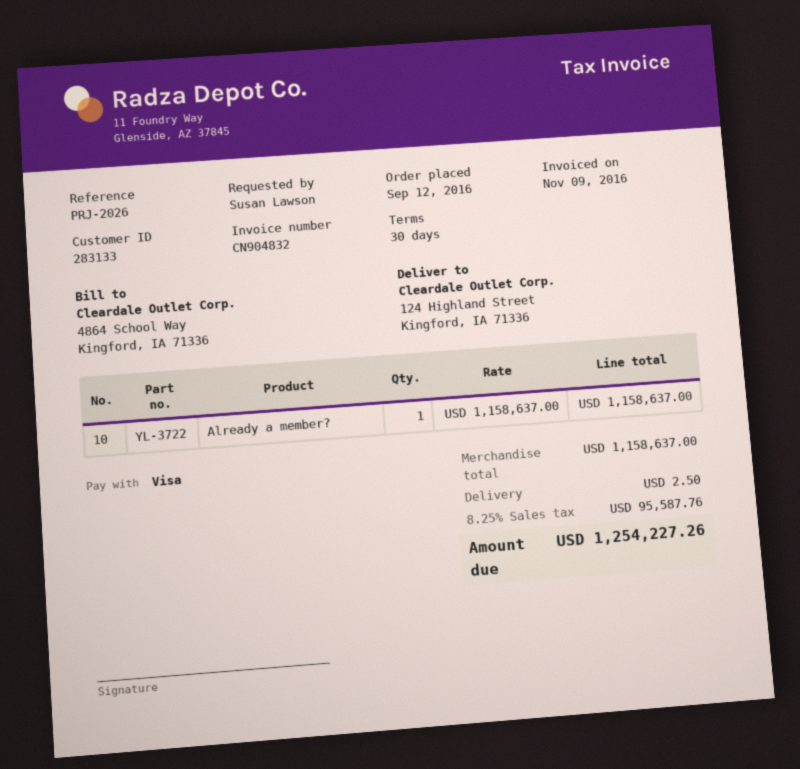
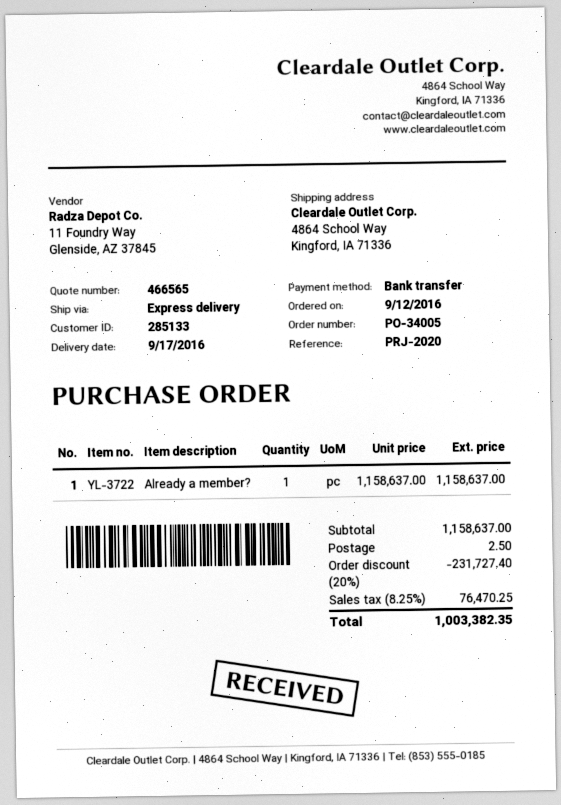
customer number: 283133 -> 285133
reference: PRJ-2026 -> PRJ-2020
payment method: Visa -> bank transfer
ship to: 124 Highland Street, Kingford, IA 71336 -> 4864 School Way, Kingford, IA 71336
discount: none -> 20% = 231727.40
tax: 8.25% = 95587.76 -> 8.25% = 76470.25
total: 1254227.26 -> 1003382.35

